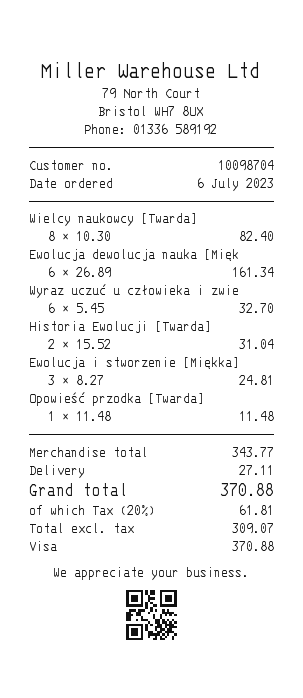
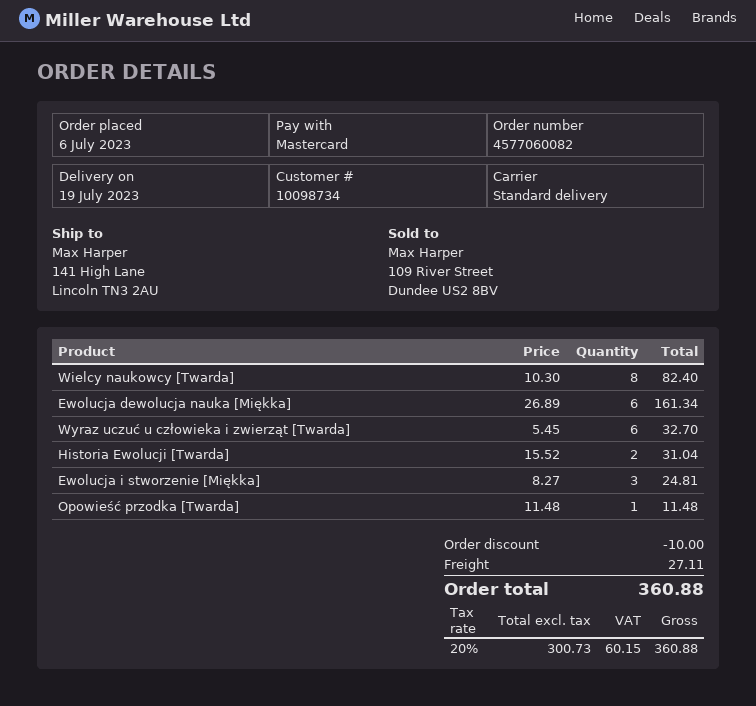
customer number: 10098704 -> 10098734
payment method: Visa -> Mastercard
discount: none -> 10.00
net: 309.07 -> 300.73
tax: 20% = 61.81 -> 20% = 60.15
total: 370.88 -> 360.88

